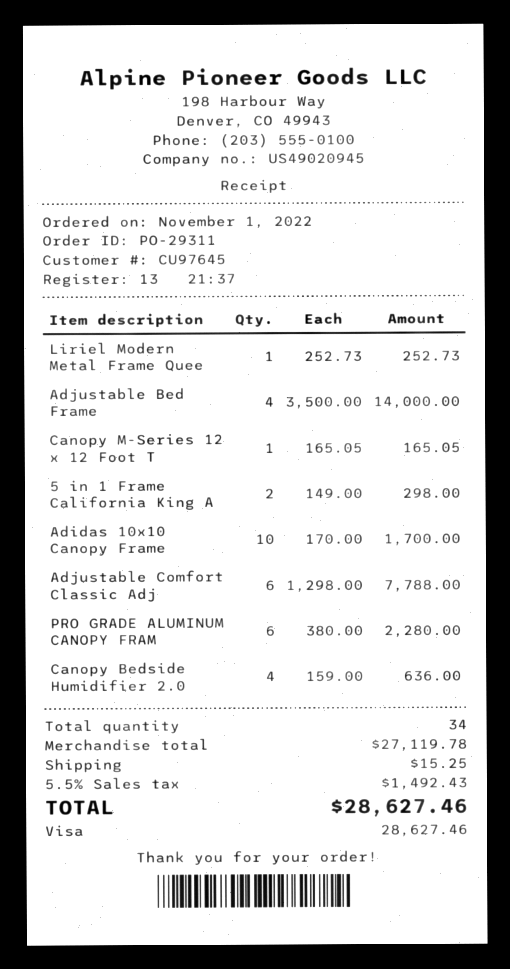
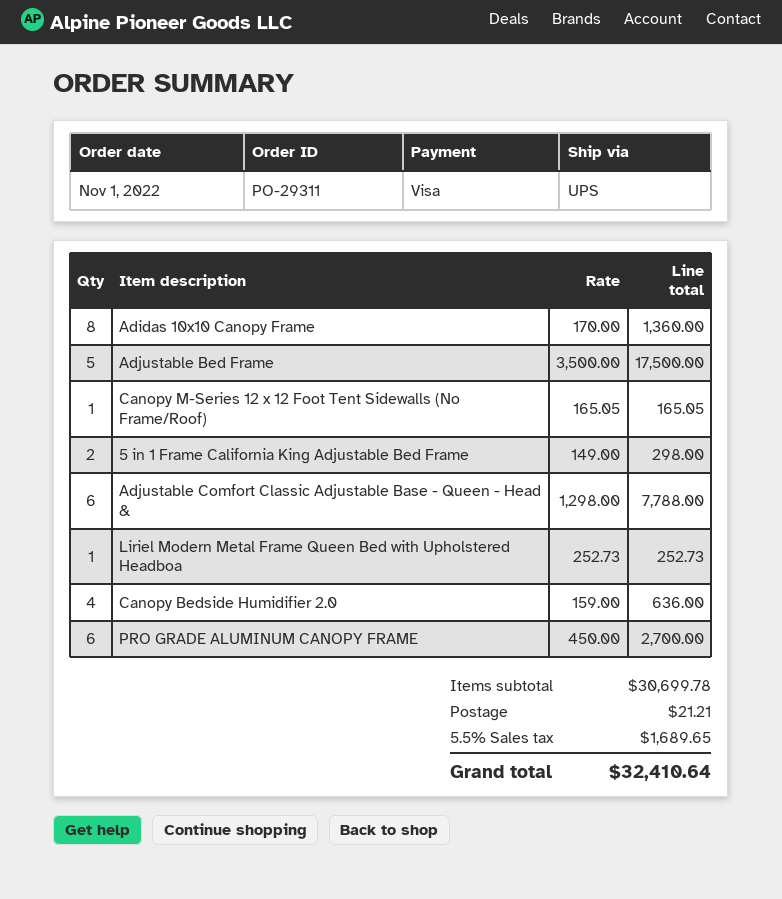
Adjustable Bed Frame: 4 x 3500.00 = 14000.00 -> 5 x 3500.00 = 17500.00
Adidas 10x10 Canopy Frame: 10 x 170.00 = 1700.00 -> 8 x 170.00 = 1360.00
PRO GRADE ALUMINUM CANOPY FRAM: 6 x 380.00 = 2280.00 -> 6 x 450.00 = 2700.00
subtotal: 27119.78 -> 30699.78
shipping: 15.25 -> 21.21
tax: 5.5% = 1492.43 -> 5.5% = 1689.65
total: 28627.46 -> 32410.64

